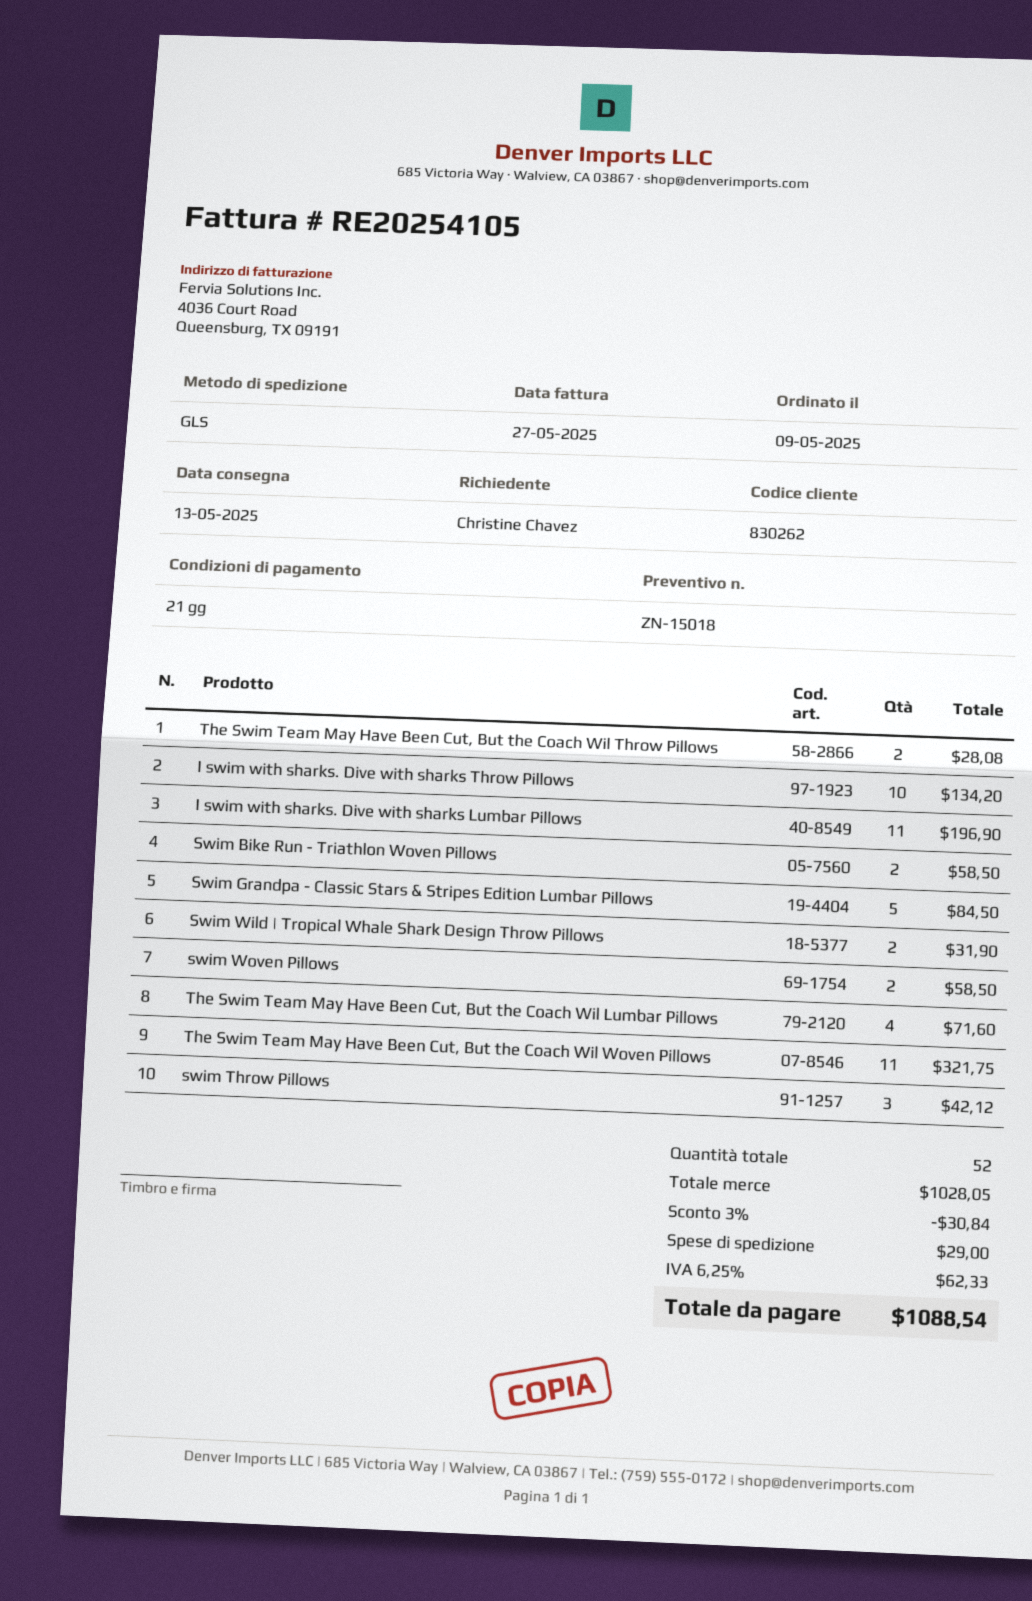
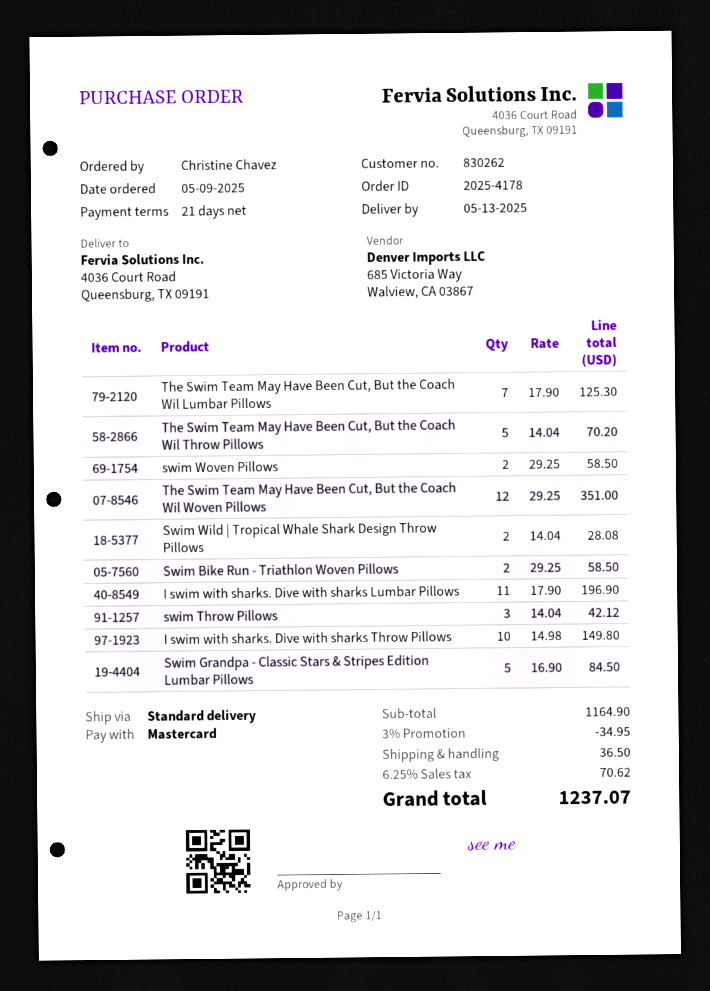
shipping method: GLS -> standard
The Swim Team May Have Been Cut, But the Coach Wil Throw Pillows: 2 for 28.08 -> 5 for 70.20
I swim with sharks. Dive with sharks Throw Pillows: 10 for 134.20 -> 10 for 149.80
Swim Wild | Tropical Whale Shark Design Throw Pillows: 2 for 31.90 -> 2 for 28.08
The Swim Team May Have Been Cut, But the Coach Wil Lumbar Pillows: 4 for 71.60 -> 7 for 125.30
The Swim Team May Have Been Cut, But the Coach Wil Woven Pillows: 11 for 321.75 -> 12 for 351.00
subtotal: 1028.05 -> 1164.90
discount: 3% = 30.84 -> 3% = 34.95
shipping: 29.00 -> 36.50
tax: 6.25% = 62.33 -> 6.25% = 70.62
total: 1088.54 -> 1237.07

